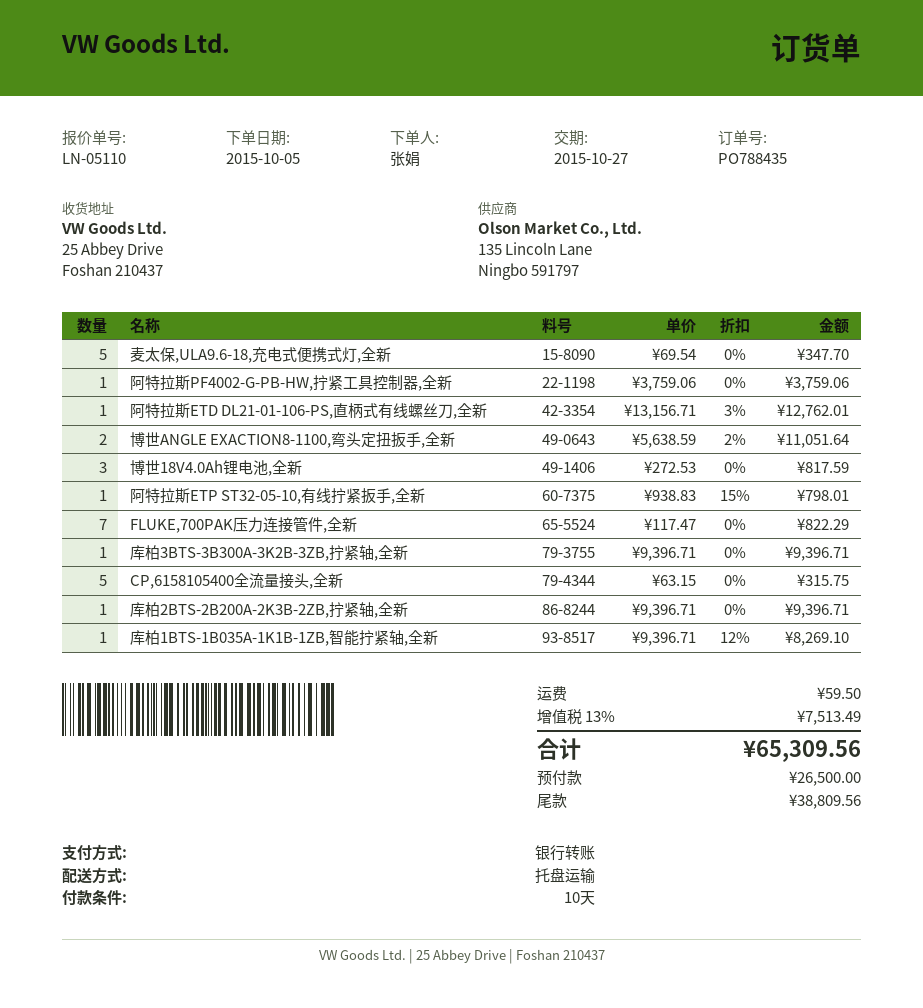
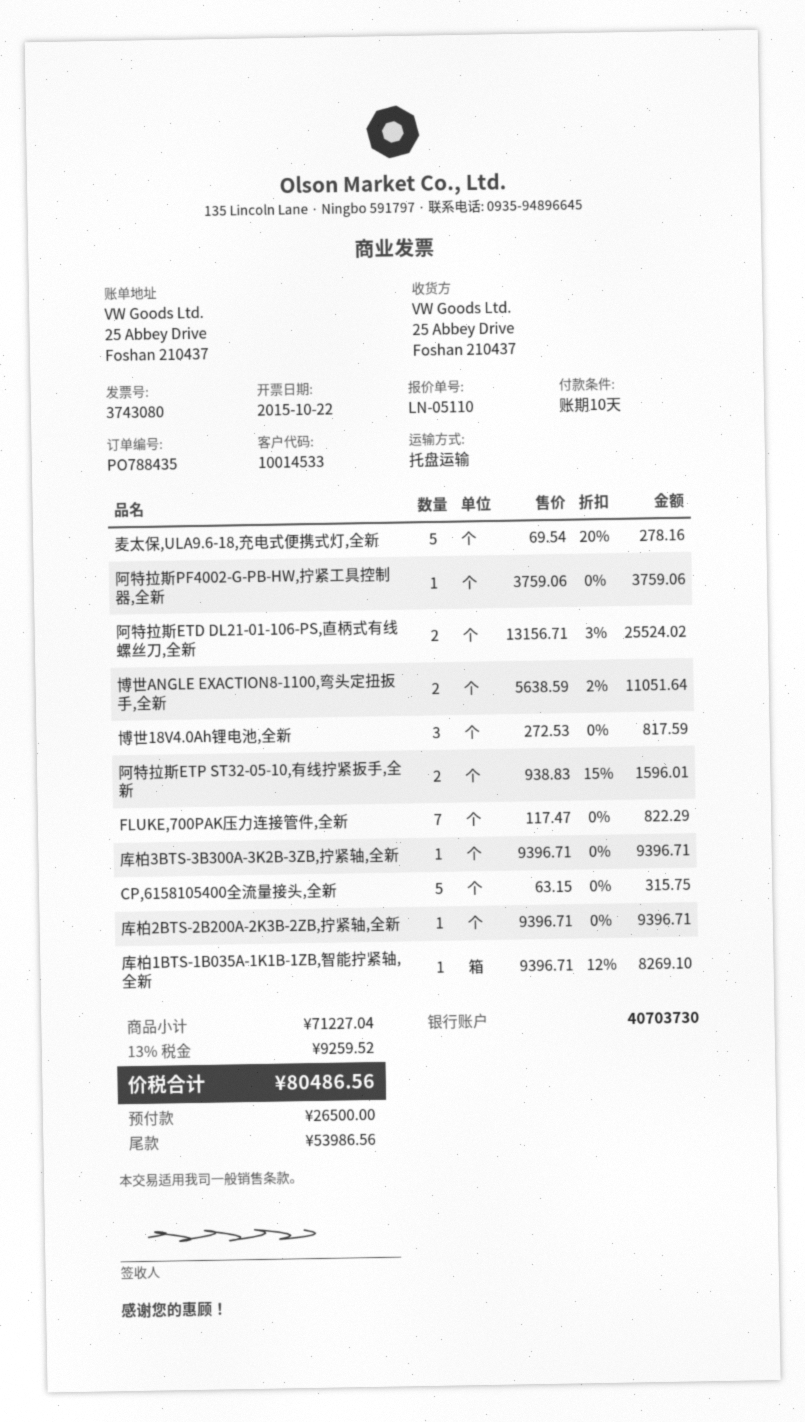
麦太保,ULA9.6-18,充电式便携式灯,全新: 5 x 69.54 = 347.70 -> 5 x 69.54 - 20% = 278.16
阿特拉斯ETD DL21-01-106-PS,直柄式有线螺丝刀,全新: 1 x 13156.71 - 3% = 12762.01 -> 2 x 13156.71 - 3% = 25524.02
阿特拉斯ETP ST32-05-10,有线拧紧扳手,全新: 1 x 938.83 - 15% = 798.01 -> 2 x 938.83 - 15% = 1596.01
shipping: 59.50 -> none
tax: 13% = 7513.49 -> 13% = 9259.52
total: 65309.56 -> 80486.56
balance: 38809.56 -> 53986.56

